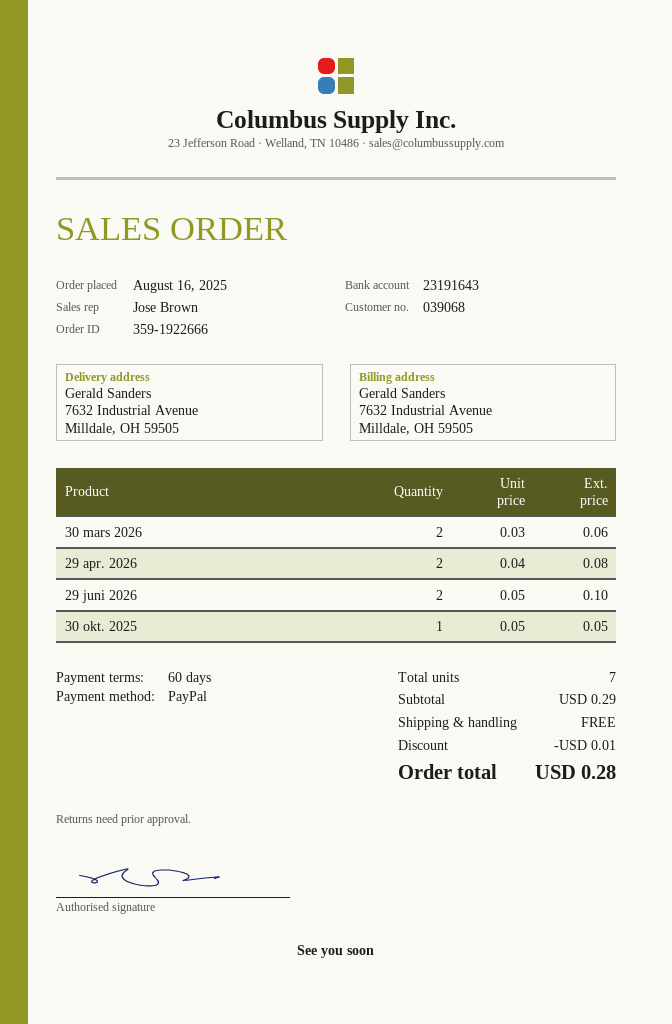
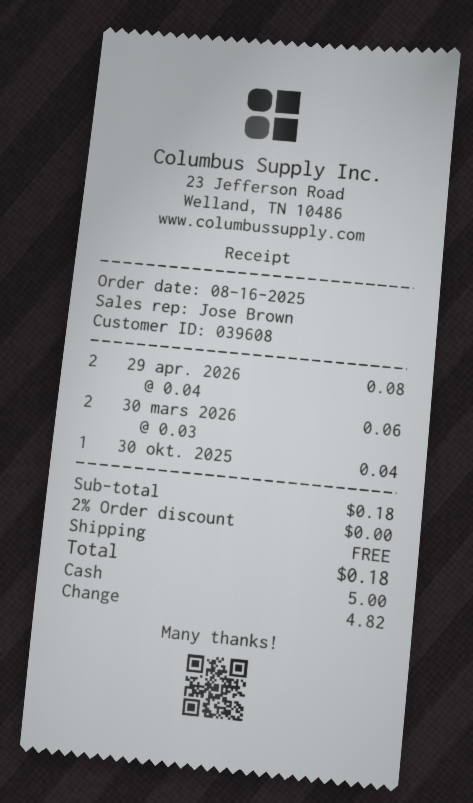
customer number: 039068 -> 039608
payment method: PayPal -> cash
29 juni 2026: 2 x 0.05 = 0.10 -> none
30 okt. 2025: 1 x 0.05 = 0.05 -> 1 x 0.04 = 0.04
subtotal: 0.29 -> 0.18
discount: 0.01 -> 0.00
total: 0.28 -> 0.18

